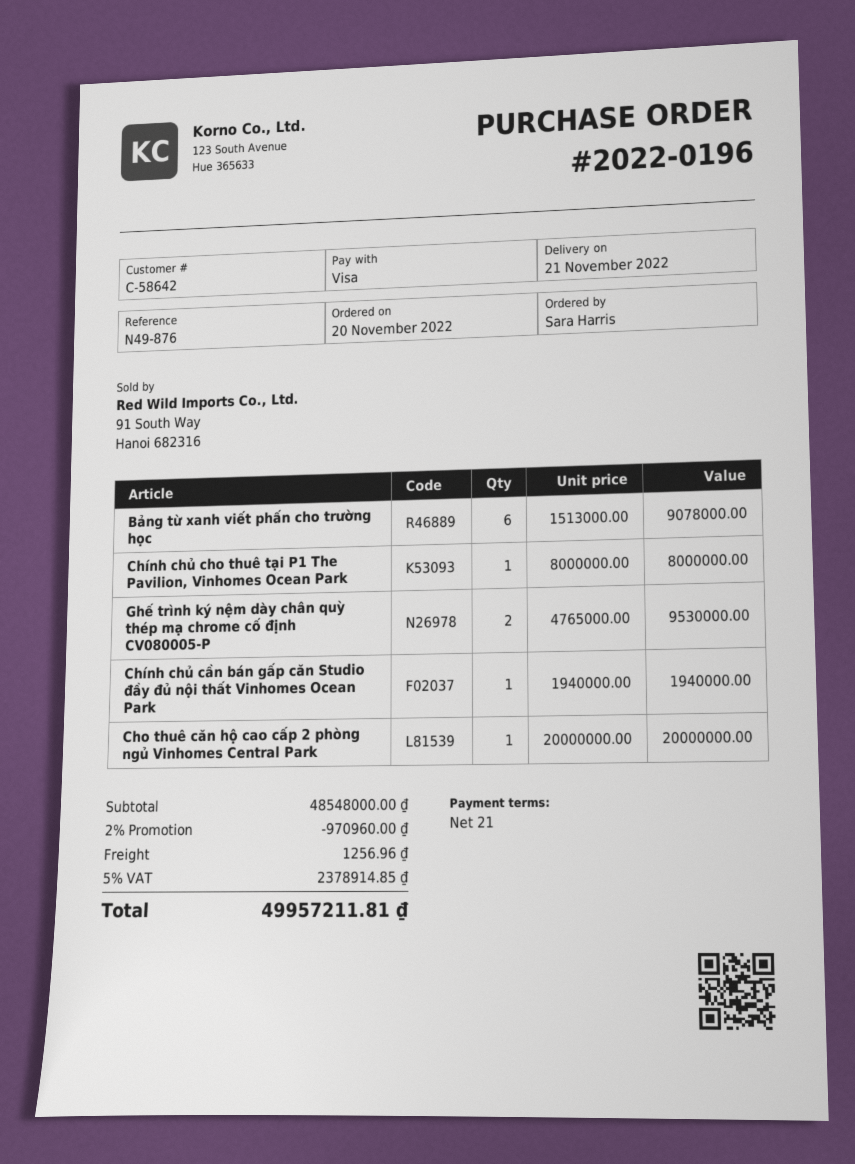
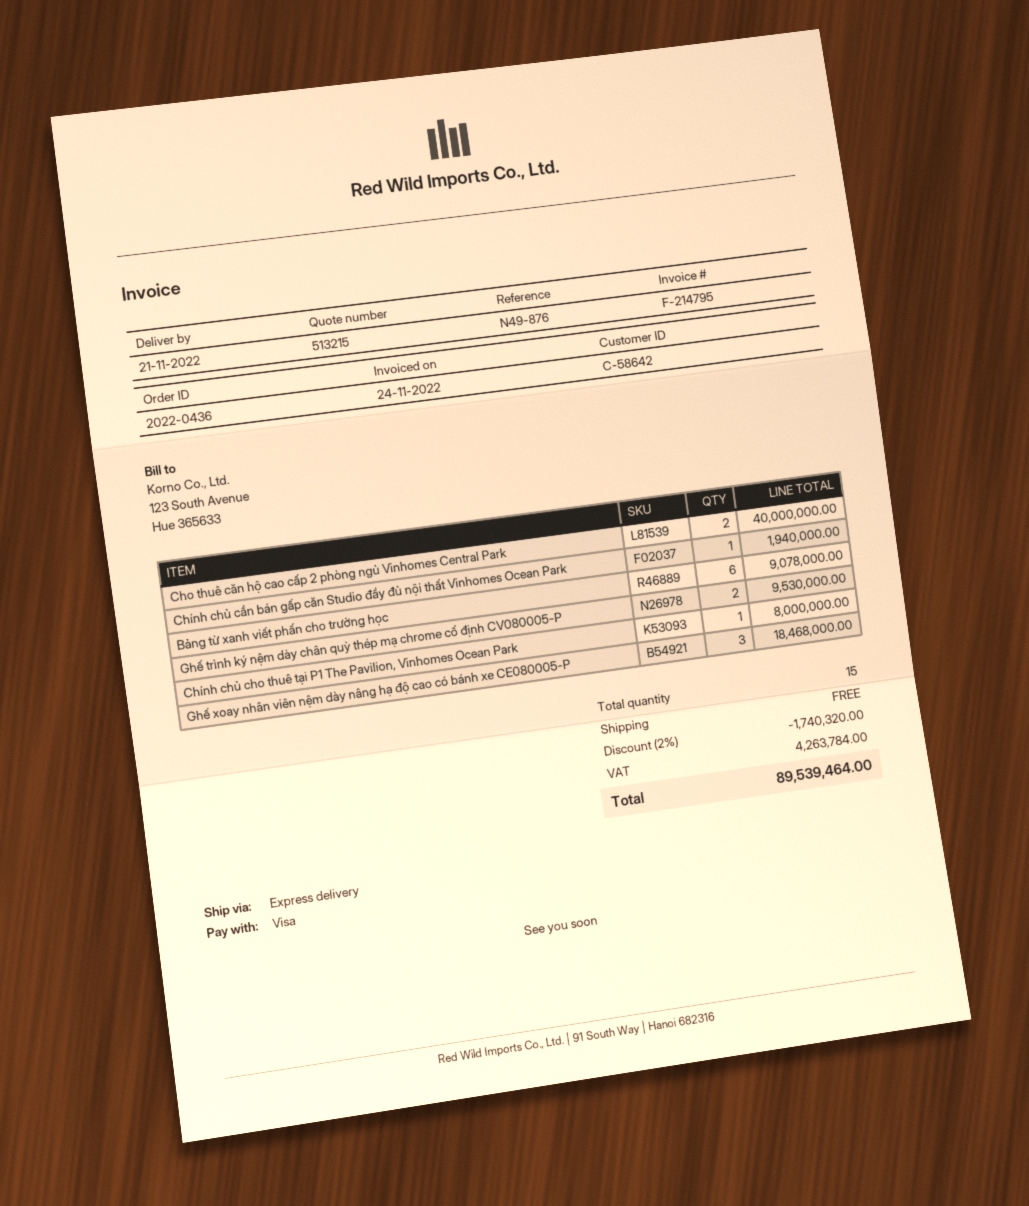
order number: 2022-0196 -> 2022-0436
Cho thuê căn hộ cao cấp 2 phòng ngủ Vinhomes Central Park: 1 for 20000000.00 -> 2 for 40000000.00
Ghế xoay nhân viên nệm dày nâng hạ độ cao có bánh xe CE080005-P: none -> 3 for 18468000.00
discount: 2% = 970960.00 -> 2% = 1740320.00
shipping: 1256.96 -> 0.00
tax: 2378914.85 -> 4263784.00
total: 49957211.81 -> 89539464.00

